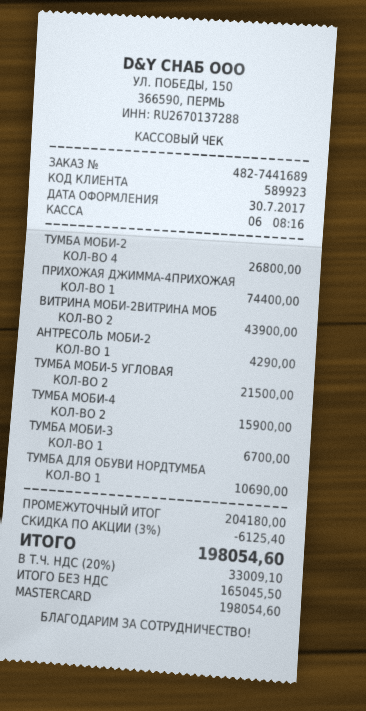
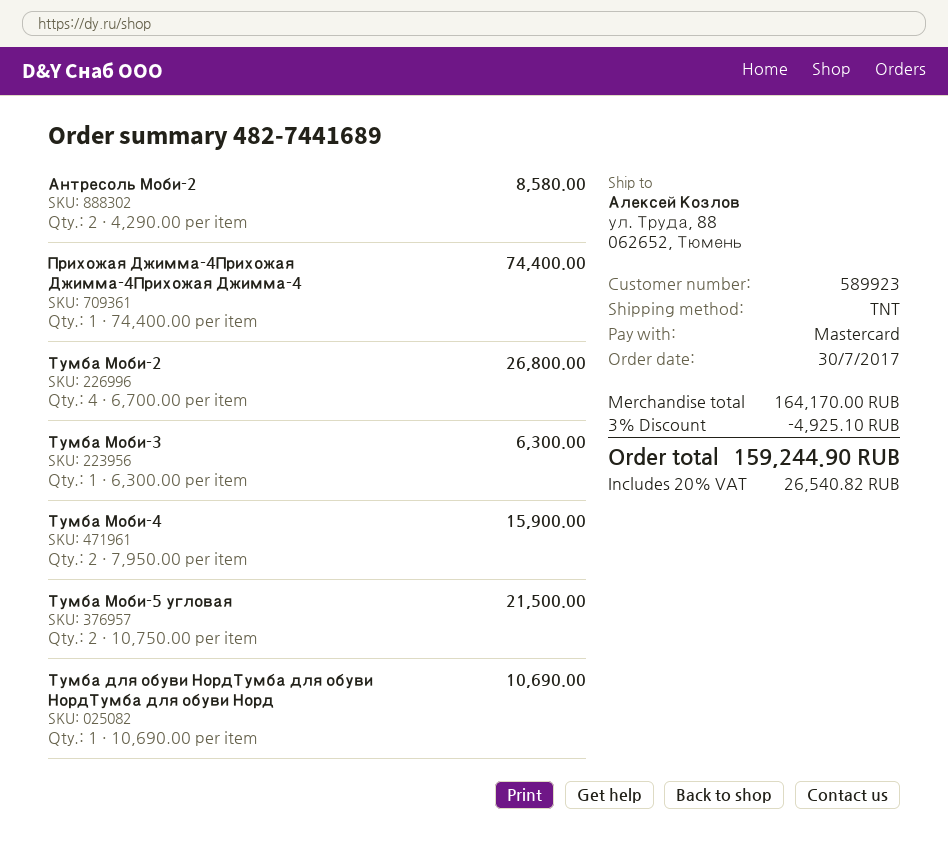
ВИТРИНА МОБИ-2ВИТРИНА МОБ: 2 for 43900.00 -> none
АНТРЕСОЛЬ МОБИ-2: 1 for 4290.00 -> 2 for 8580.00
ТУМБА МОБИ-3: 1 for 6700.00 -> 1 for 6300.00
subtotal: 204180.00 -> 164170.00
discount: 3% = 6125.40 -> 3% = 4925.10
tax: 20% = 33009.10 -> 20% = 26540.82
total: 198054.60 -> 159244.90

